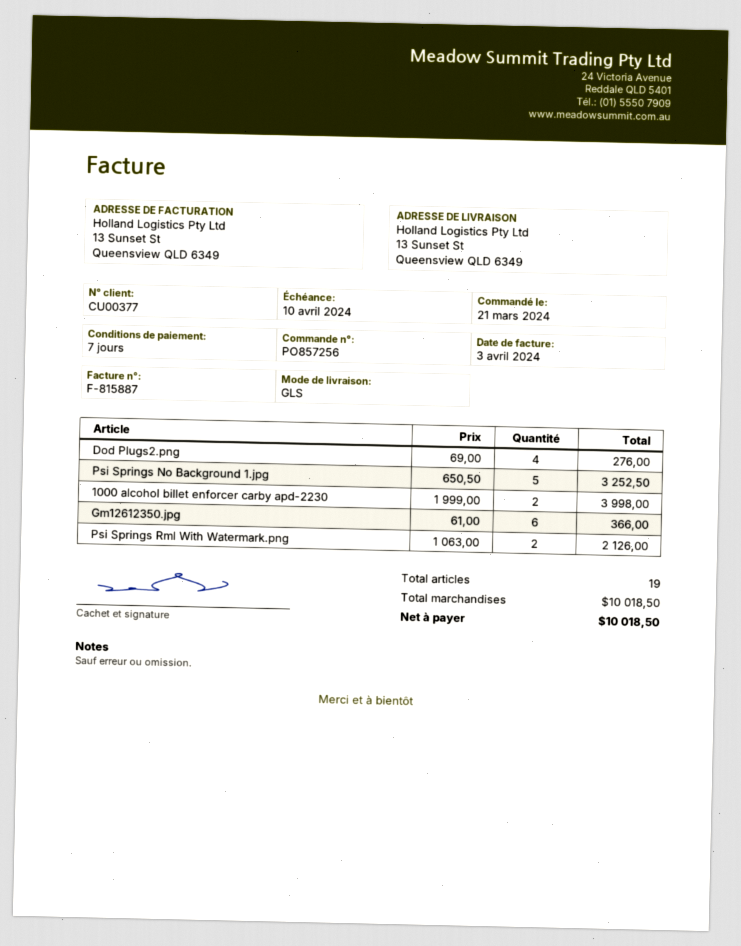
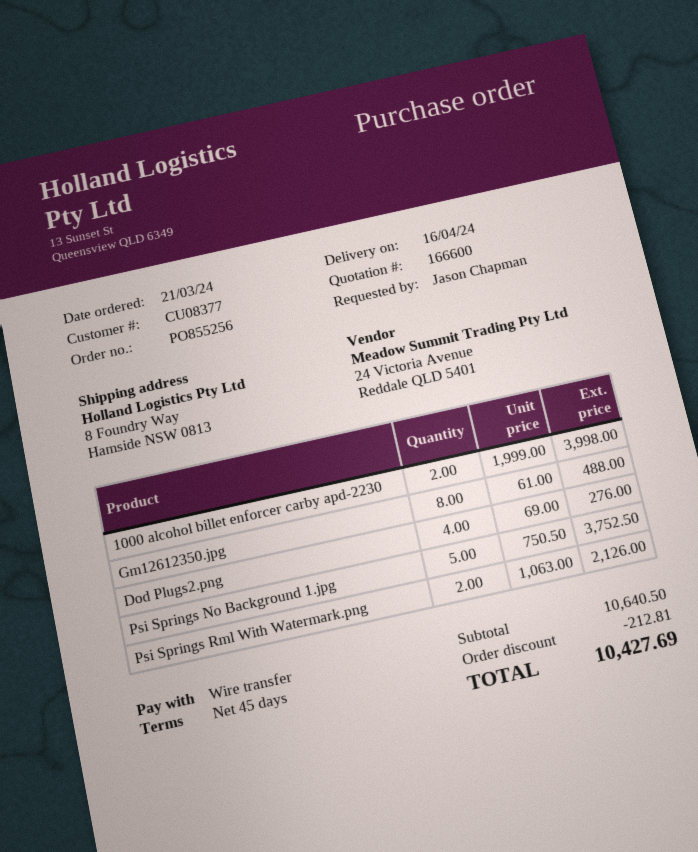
order number: PO857256 -> PO855256
payment terms: 7 days -> 45 days
customer number: CU00377 -> CU08377
ship to: 13 Sunset St, Queensview QLD 6349 -> 8 Foundry Way, Hamside NSW 0813
Psi Springs No Background 1.jpg: 5 x 650.50 = 3252.50 -> 5 x 750.50 = 3752.50
Gm12612350.jpg: 6 x 61.00 = 366.00 -> 8 x 61.00 = 488.00
subtotal: 10018.50 -> 10640.50
discount: none -> 212.81
total: 10018.50 -> 10427.69

